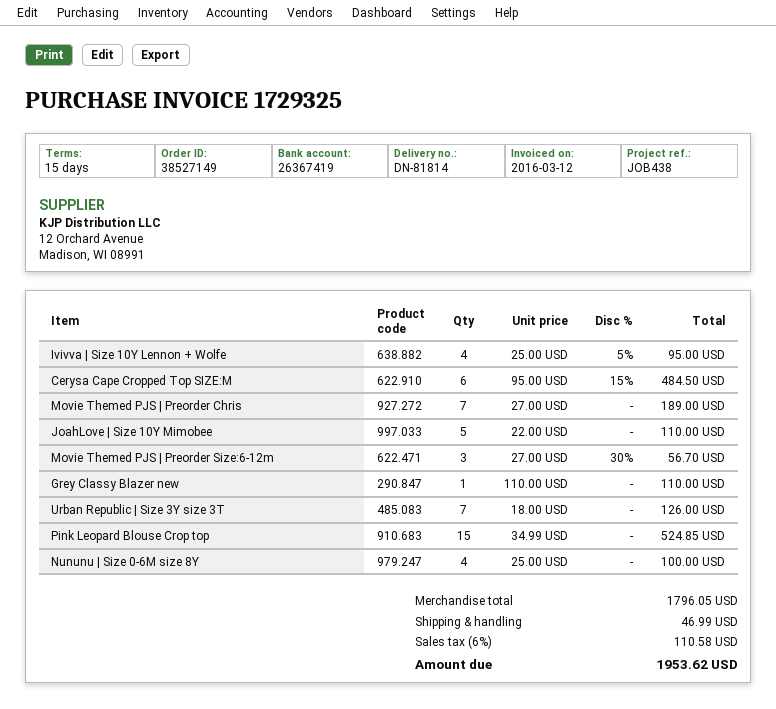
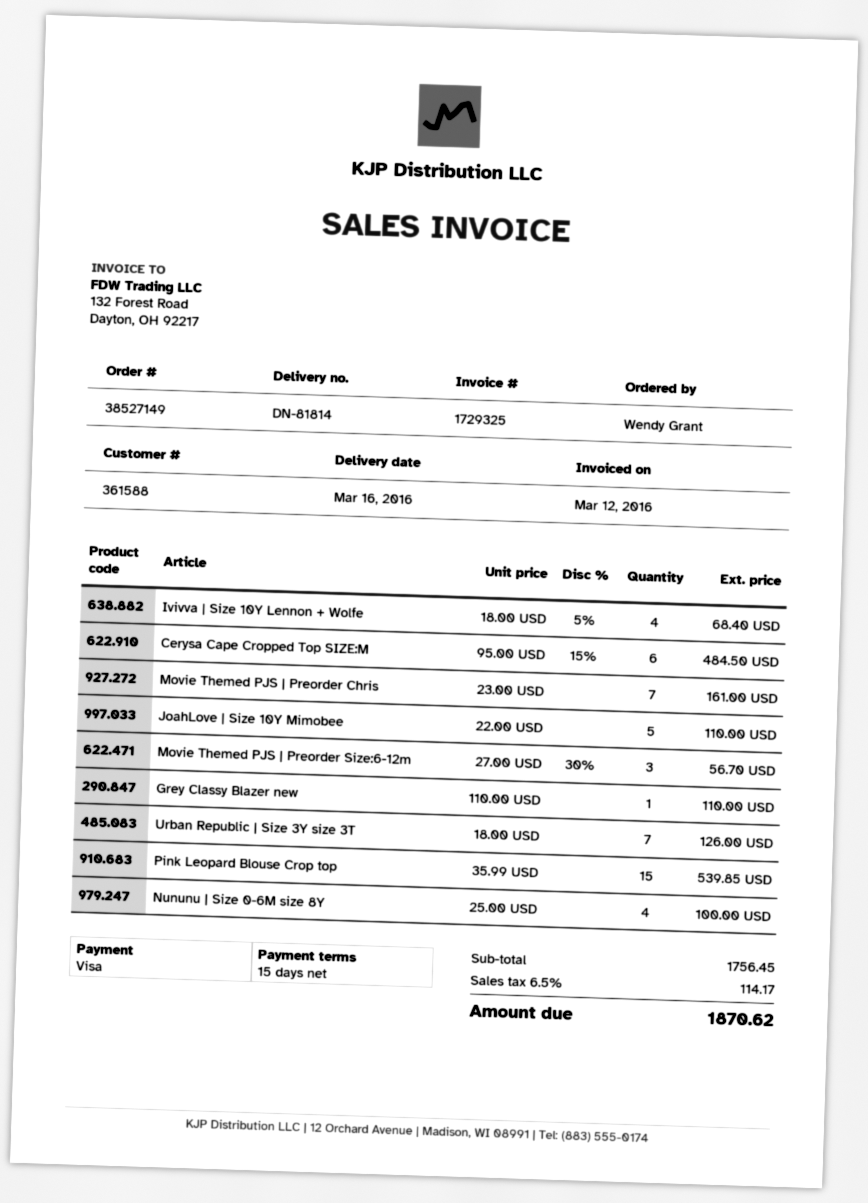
Ivivva | Size 10Y Lennon + Wolfe: 4 x 25.00 - 5% = 95.00 -> 4 x 18.00 - 5% = 68.40
Movie Themed PJS | Preorder Chris: 7 x 27.00 = 189.00 -> 7 x 23.00 = 161.00
Pink Leopard Blouse Crop top: 15 x 34.99 = 524.85 -> 15 x 35.99 = 539.85
subtotal: 1796.05 -> 1756.45
shipping: 46.99 -> none
tax: 6% = 110.58 -> 6.5% = 114.17
total: 1953.62 -> 1870.62

